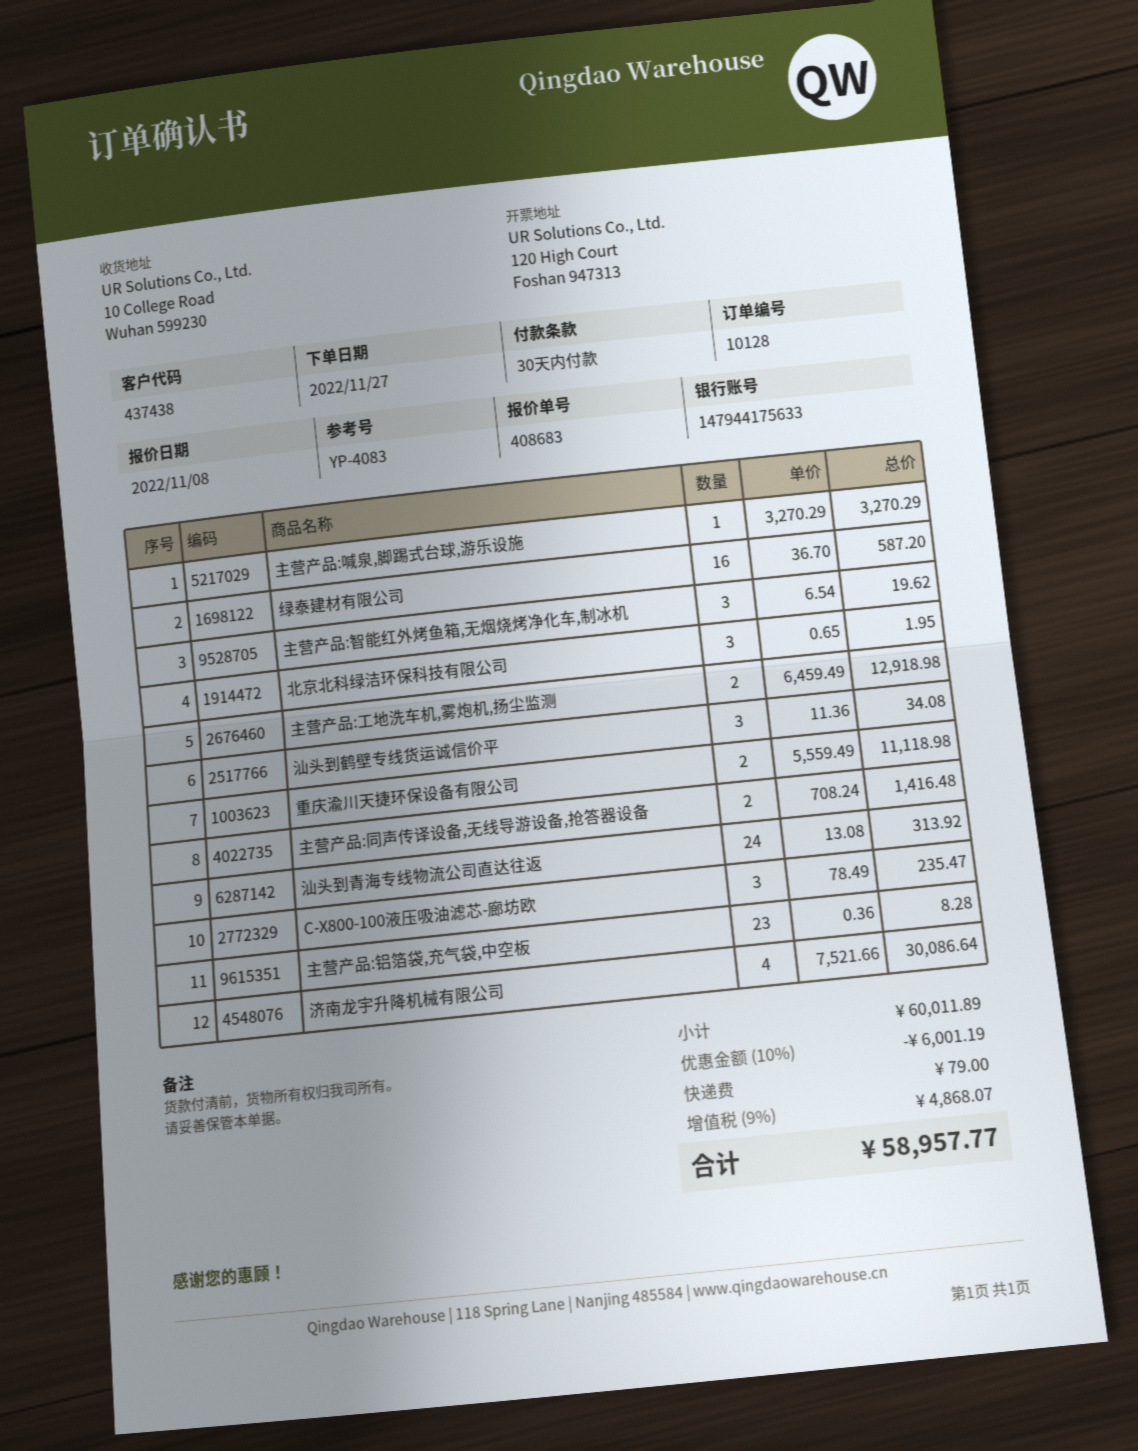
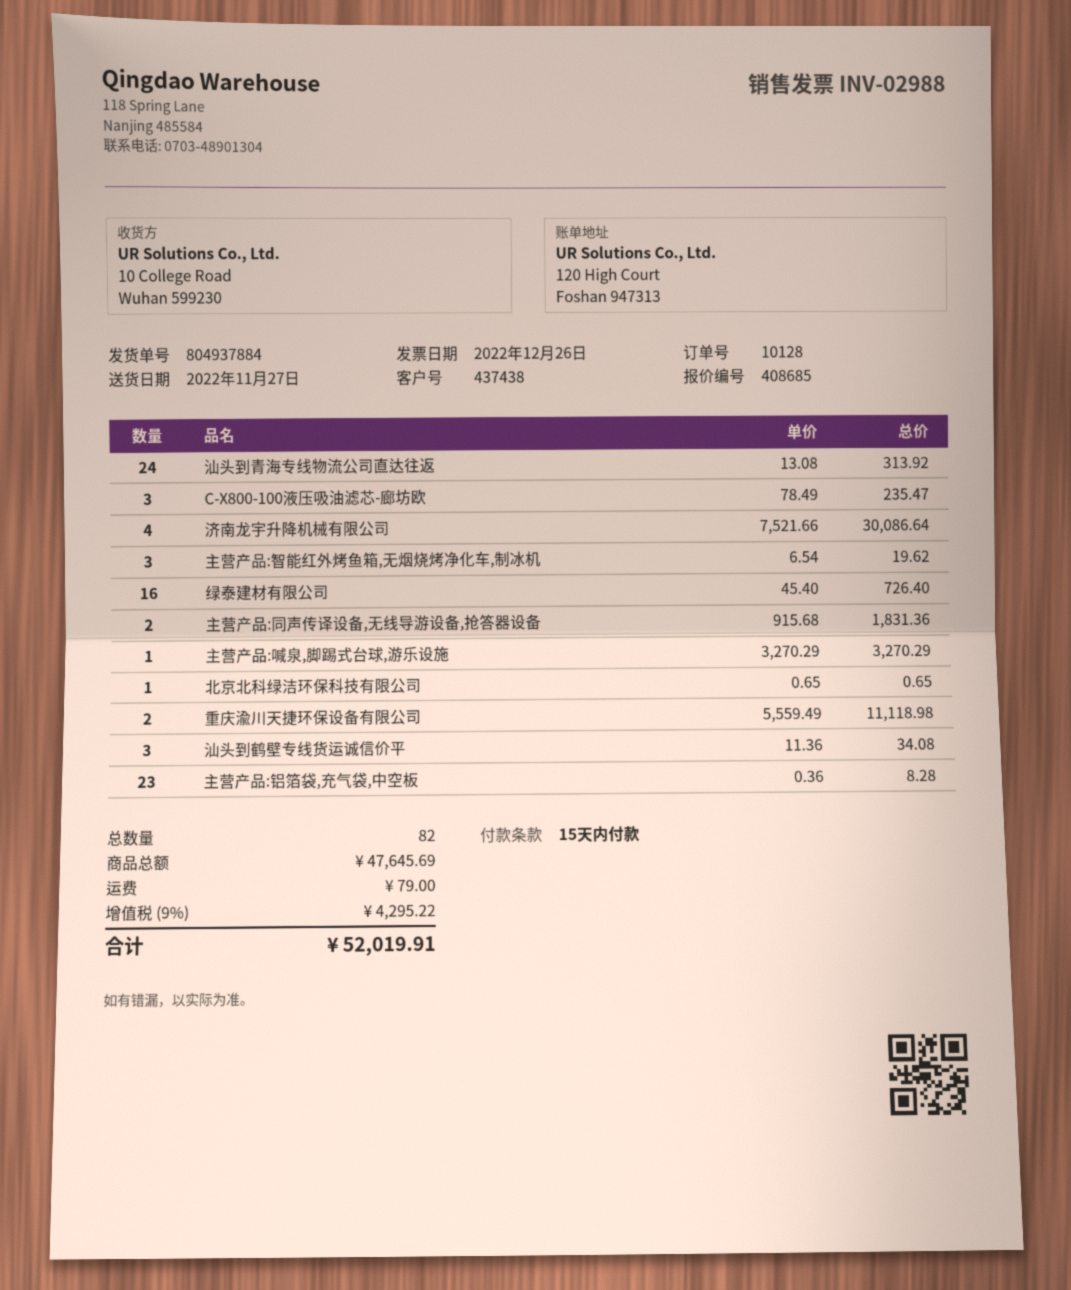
quote number: 408683 -> 408685
payment terms: 30 days -> 15 days
绿泰建材有限公司: 16 x 36.70 = 587.20 -> 16 x 45.40 = 726.40
北京北科绿洁环保科技有限公司: 3 x 0.65 = 1.95 -> 1 x 0.65 = 0.65
主营产品:工地洗车机,雾炮机,扬尘监测: 2 x 6459.49 = 12918.98 -> none
主营产品:同声传译设备,无线导游设备,抢答器设备: 2 x 708.24 = 1416.48 -> 2 x 915.68 = 1831.36
subtotal: 60011.89 -> 47645.69
discount: 10% = 6001.19 -> none
tax: 9% = 4868.07 -> 9% = 4295.22
total: 58957.77 -> 52019.91

